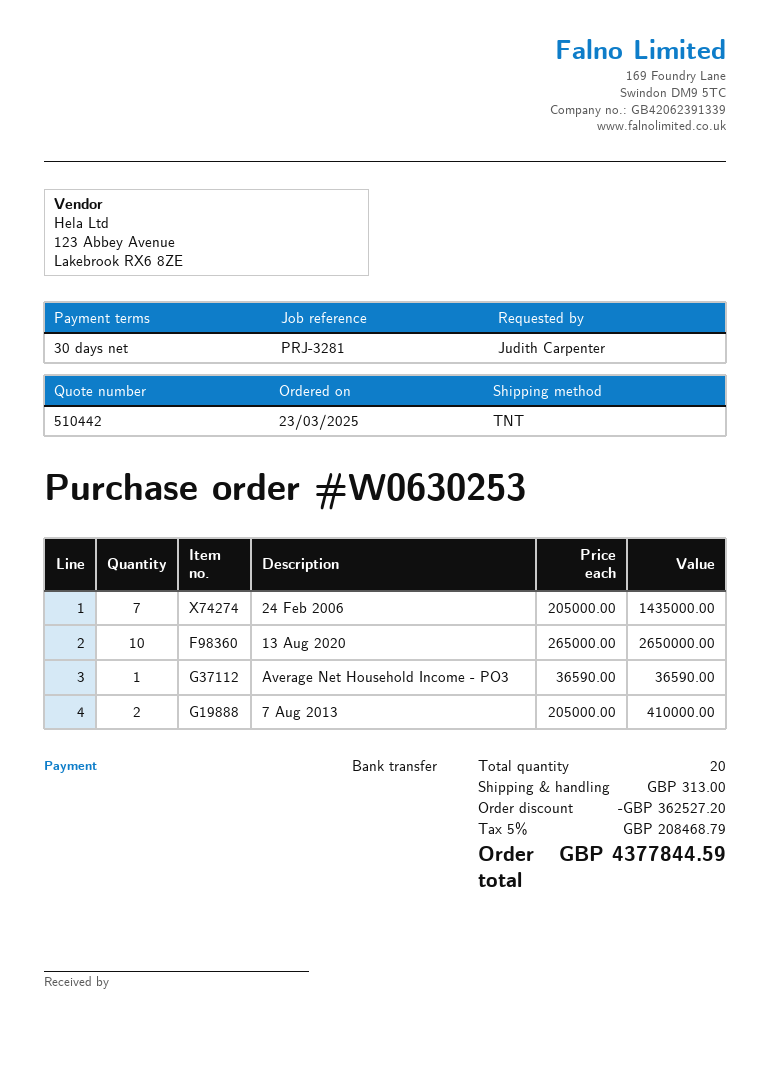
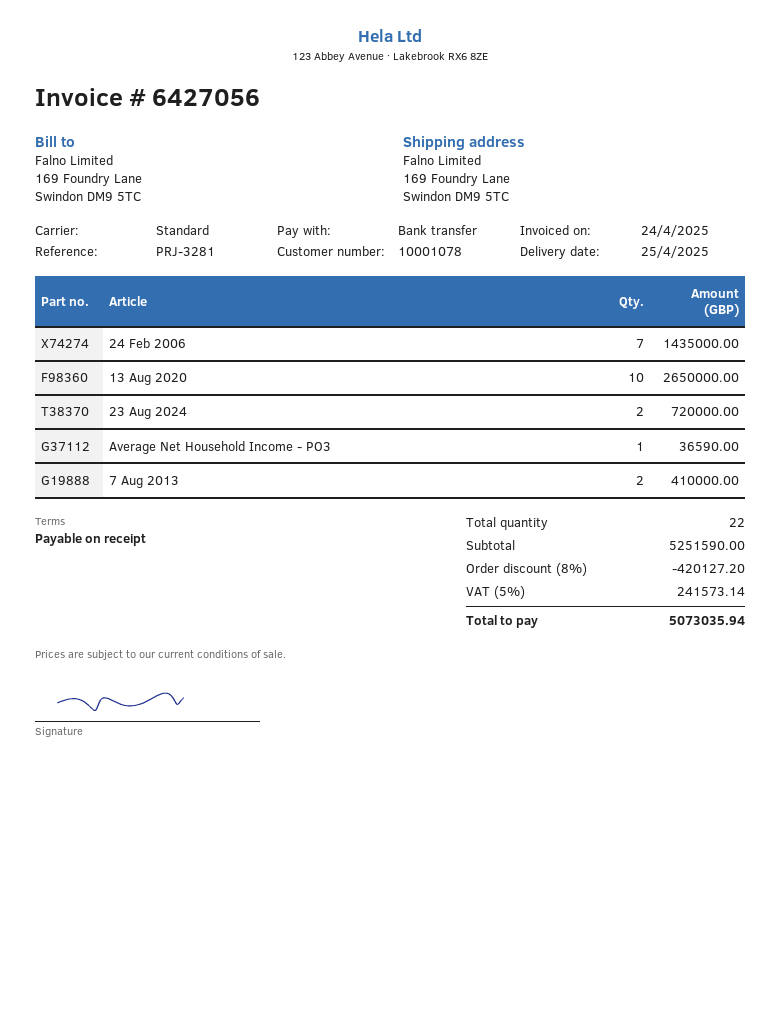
payment terms: 30 days -> on receipt
shipping method: TNT -> standard
23 Aug 2024: none -> 2 for 720000.00
total quantity: 20 -> 22
discount: 362527.20 -> 420127.20
shipping: 313.00 -> none
tax: 5% = 208468.79 -> 5% = 241573.14
total: 4377844.59 -> 5073035.94

